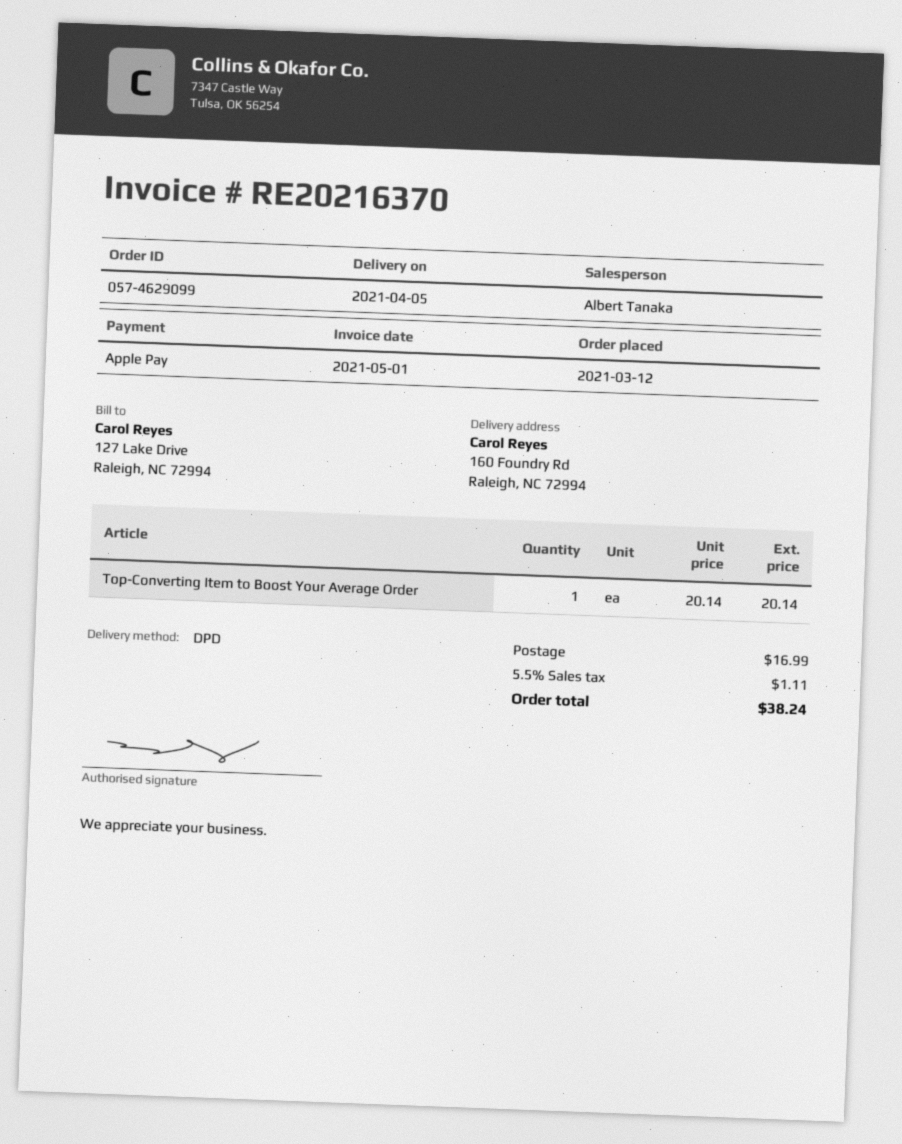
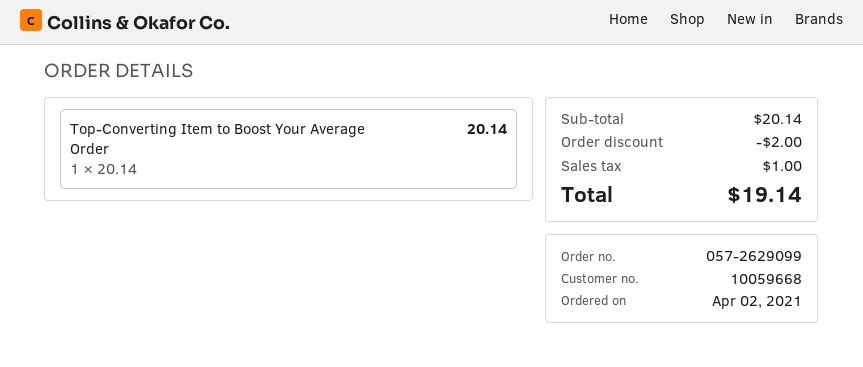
order number: 057-4629099 -> 057-2629099
order date: 2021-03-12 -> 2021-04-02
discount: none -> 2.00
shipping: 16.99 -> none
tax: 1.11 -> 1.00
total: 38.24 -> 19.14

